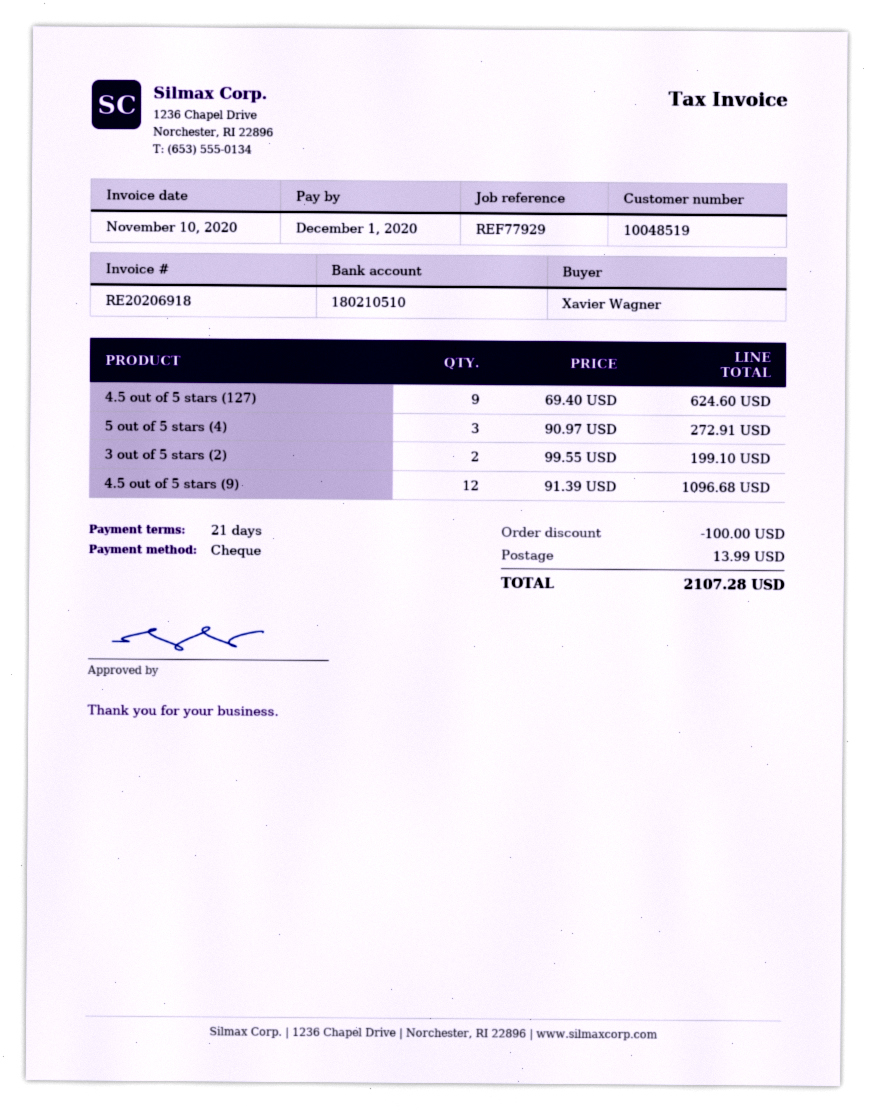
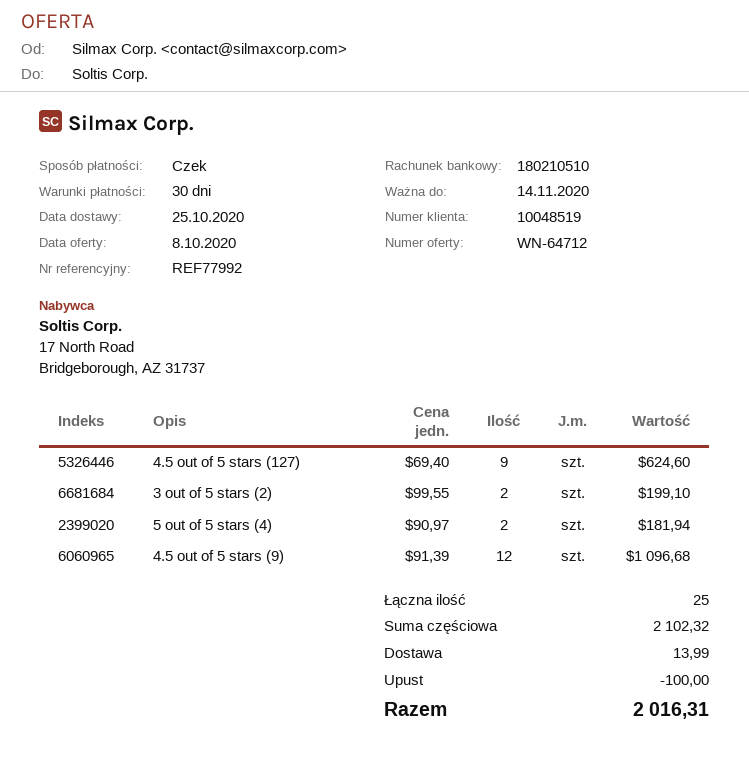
payment terms: 21 days -> 30 days
reference: REF77929 -> REF77992
5 out of 5 stars (4): 3 x 90.97 = 272.91 -> 2 x 90.97 = 181.94
total: 2107.28 -> 2016.31

